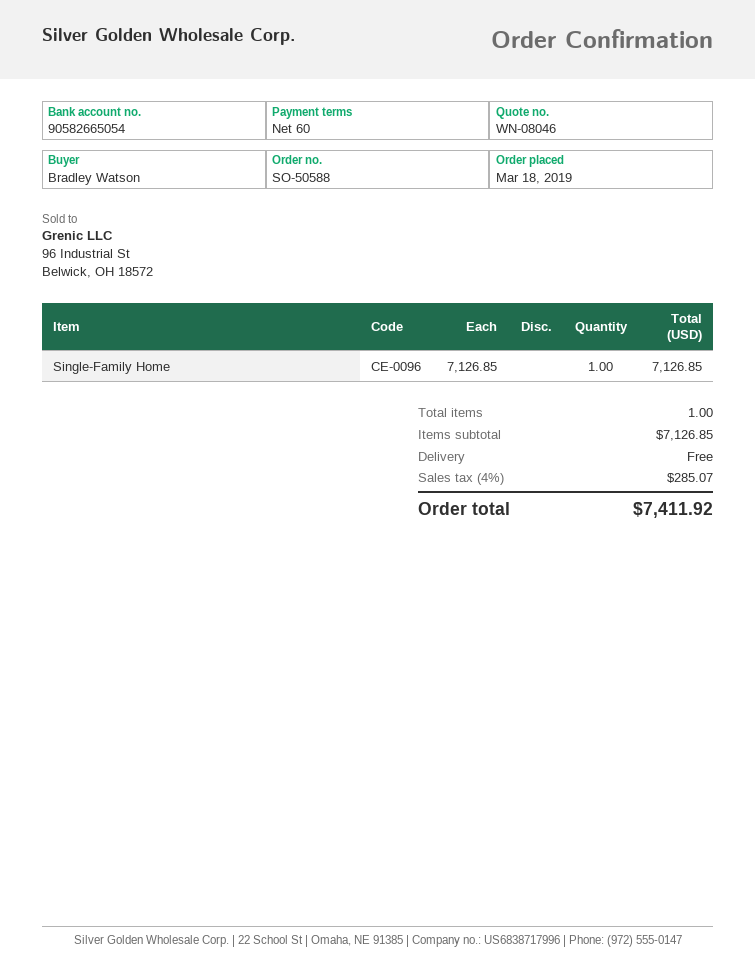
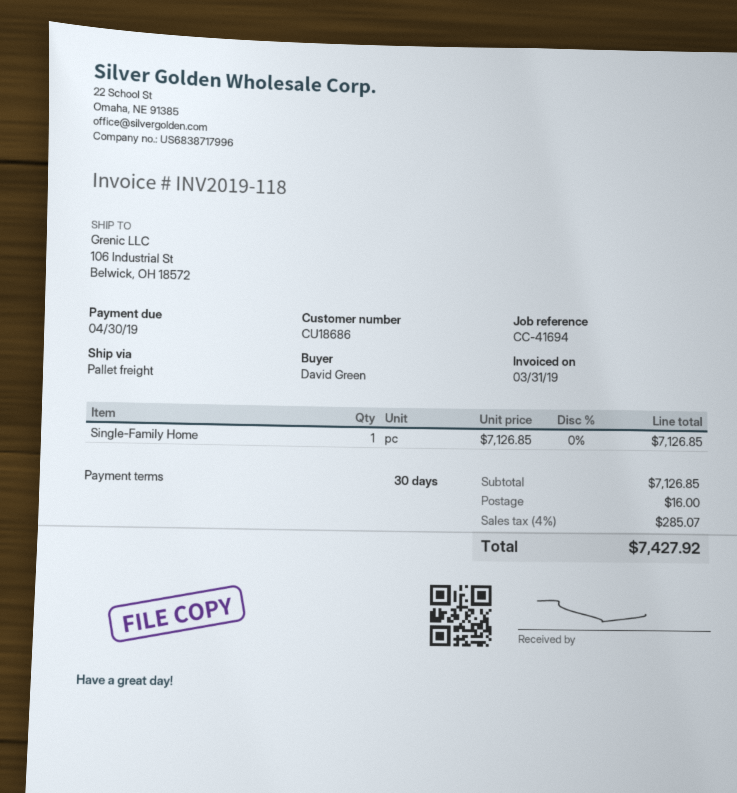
payment terms: 60 days -> 30 days
ordered by: Bradley Watson -> David Green
shipping: 0.00 -> 16.00
total: 7411.92 -> 7427.92

